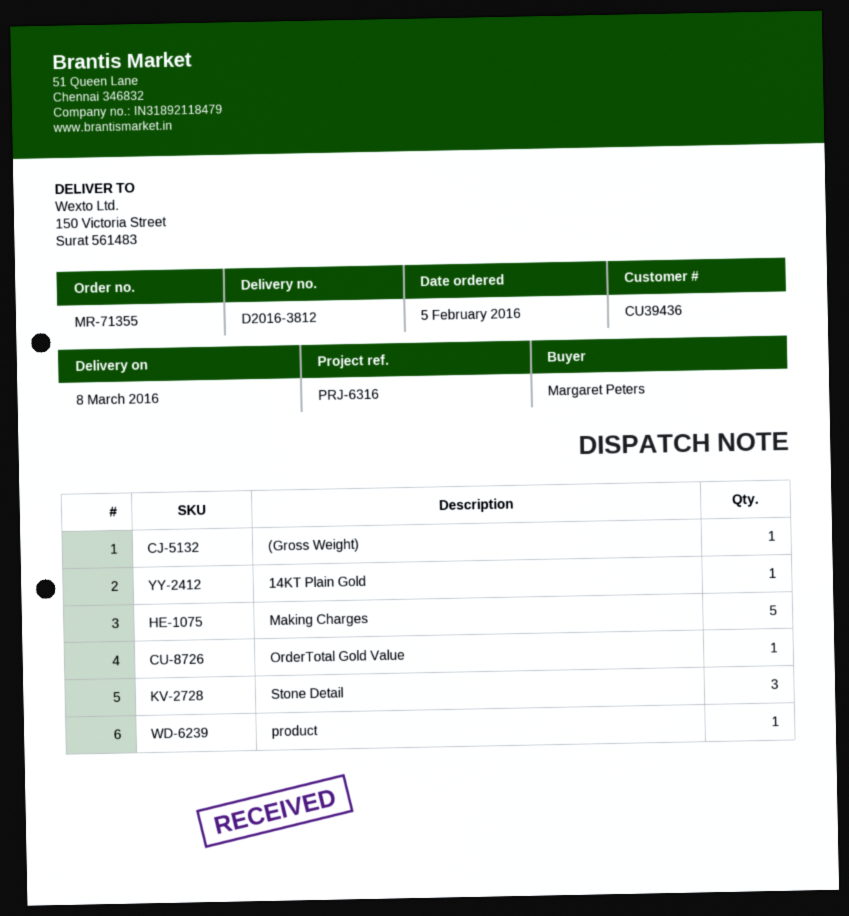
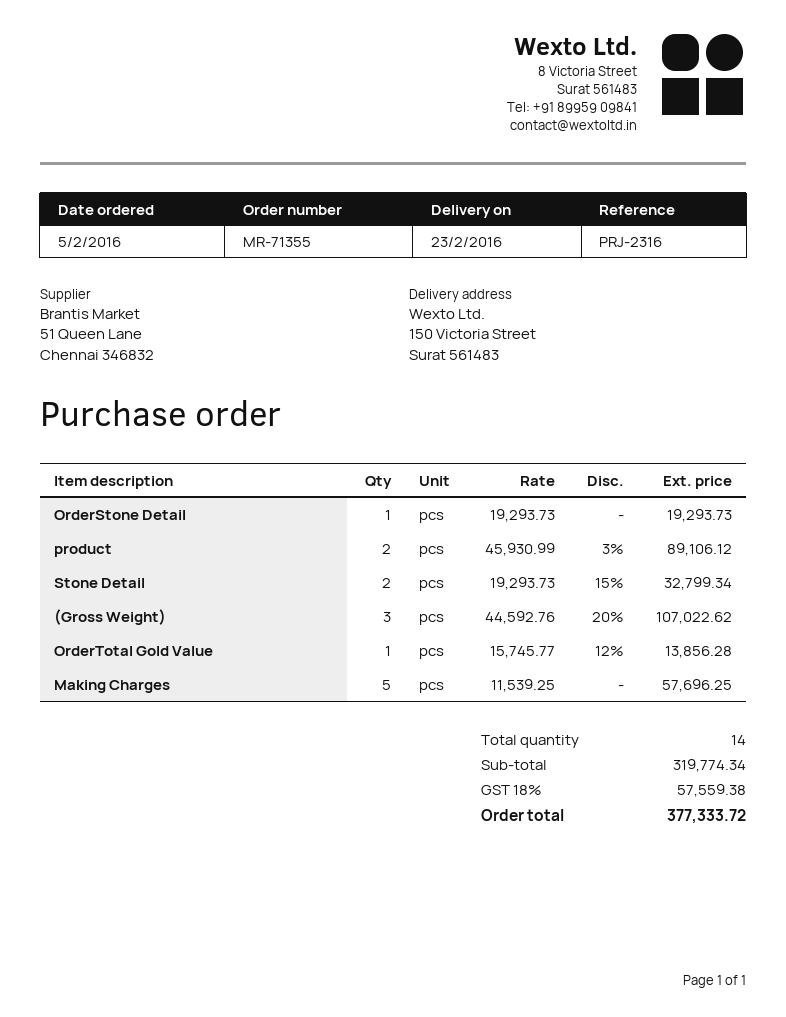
delivery date: 2016-03-08 -> 2016-02-23
reference: PRJ-6316 -> PRJ-2316
(Gross Weight): 1 -> 3
14KT Plain Gold: 1 -> none
Stone Detail: 3 -> 2
product: 1 -> 2
OrderStone Detail: none -> 1

